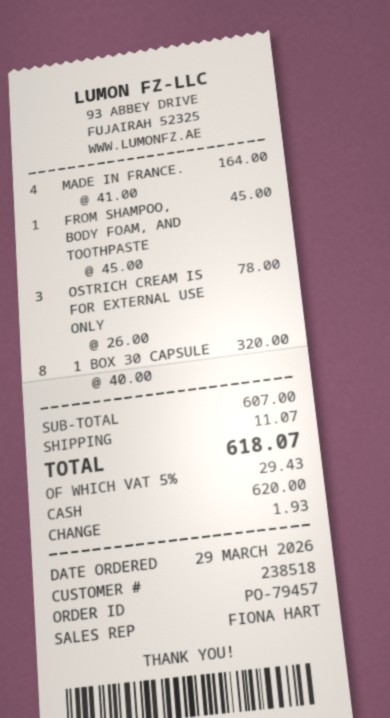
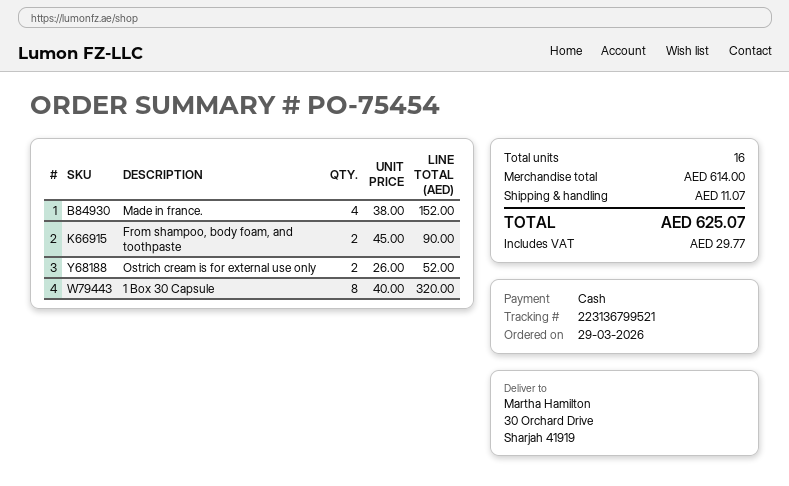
order number: PO-79457 -> PO-75454
MADE IN FRANCE.: 4 x 41.00 = 164.00 -> 4 x 38.00 = 152.00
FROM SHAMPOO, BODY FOAM, AND TOOTHPASTE: 1 x 45.00 = 45.00 -> 2 x 45.00 = 90.00
OSTRICH CREAM IS FOR EXTERNAL USE ONLY: 3 x 26.00 = 78.00 -> 2 x 26.00 = 52.00
subtotal: 607.00 -> 614.00
tax: 29.43 -> 29.77
total: 618.07 -> 625.07

